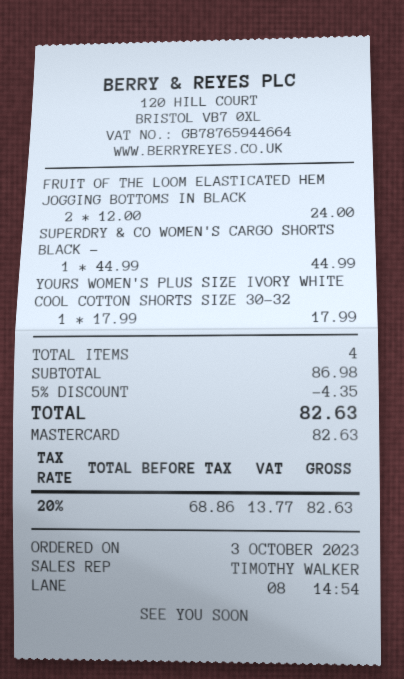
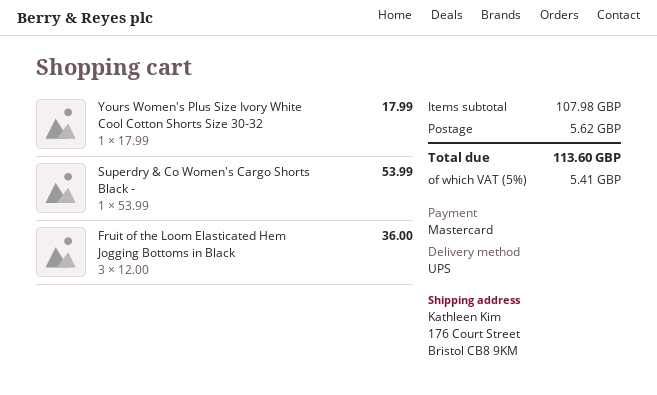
FRUIT OF THE LOOM ELASTICATED HEM JOGGING BOTTOMS IN BLACK: 2 x 12.00 = 24.00 -> 3 x 12.00 = 36.00
SUPERDRY & CO WOMEN'S CARGO SHORTS BLACK -: 1 x 44.99 = 44.99 -> 1 x 53.99 = 53.99
subtotal: 86.98 -> 107.98
discount: 5% = 4.35 -> none
shipping: none -> 5.62
tax: 20% = 13.77 -> 5% = 5.41
total: 82.63 -> 113.60

